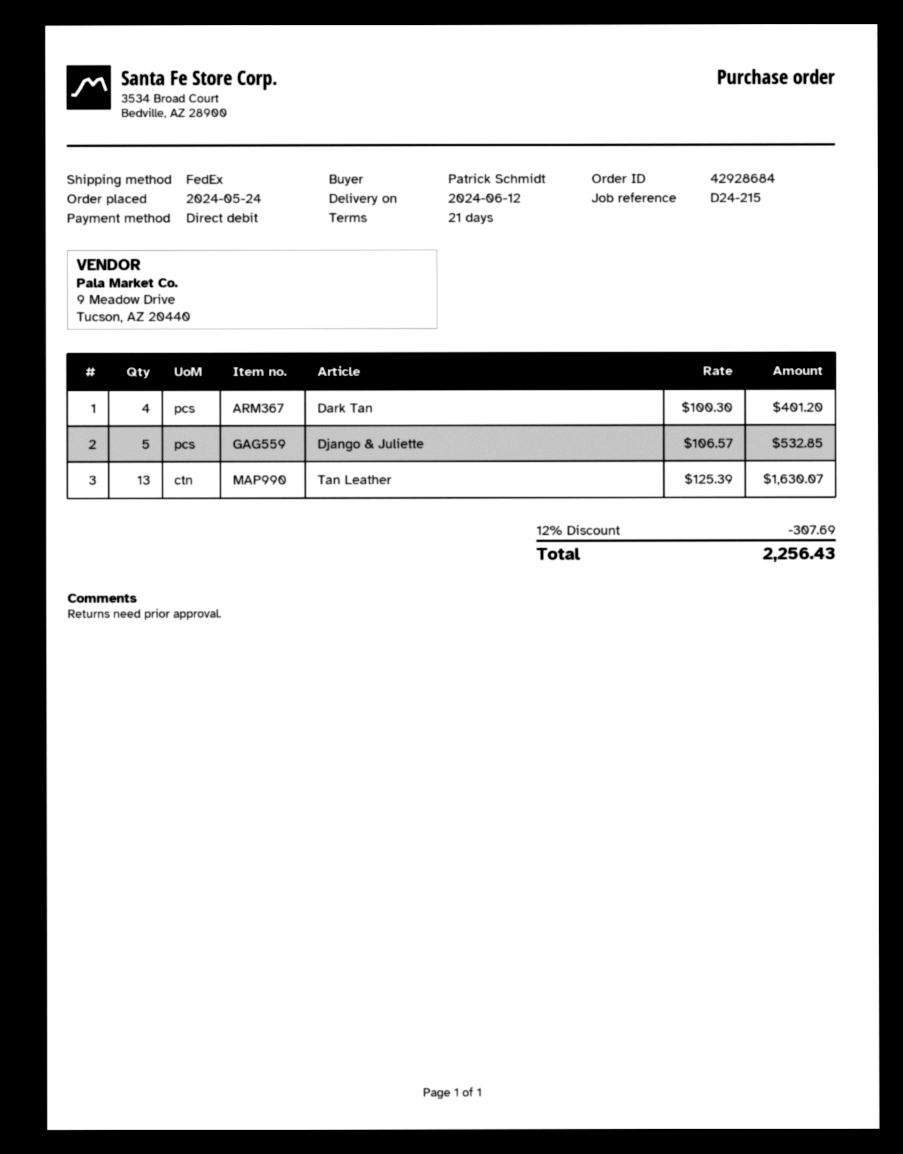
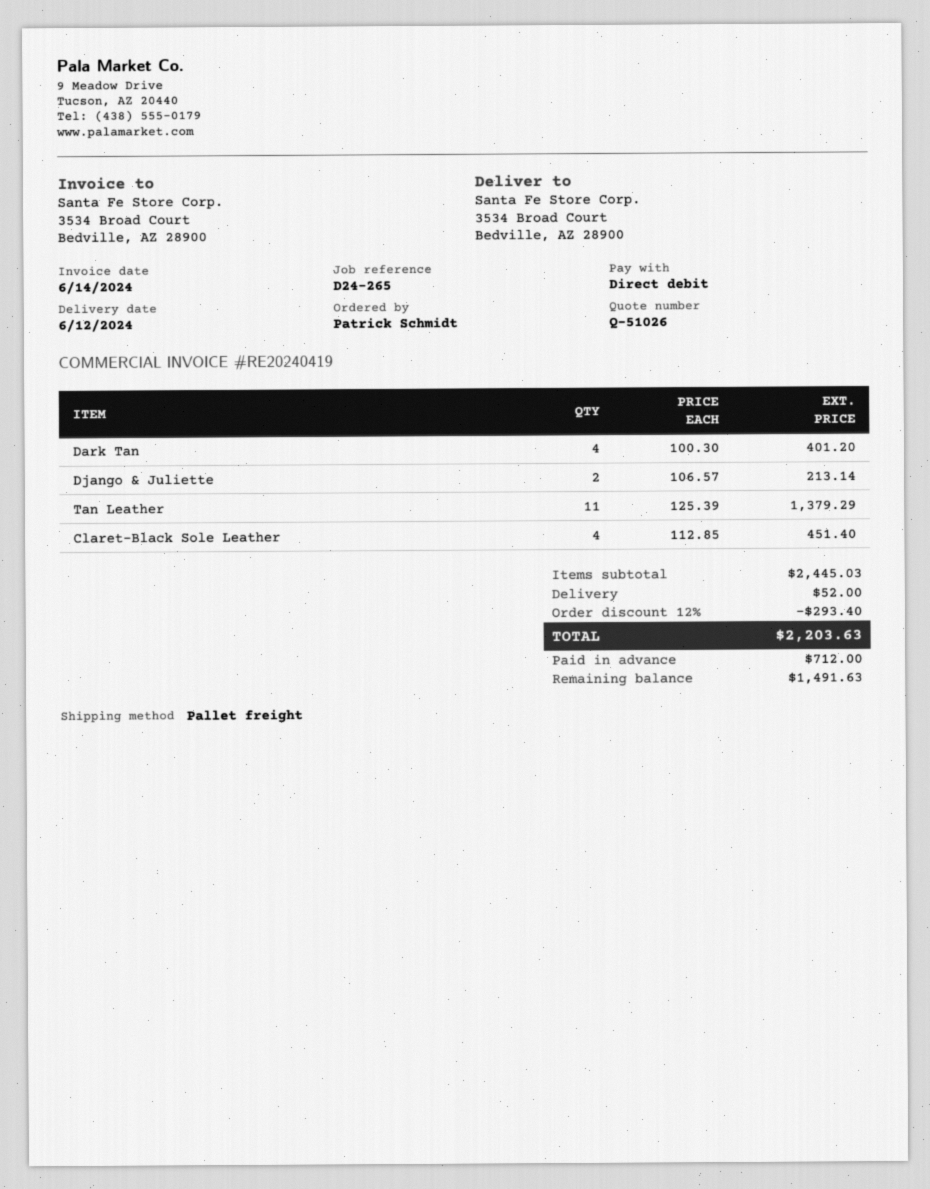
reference: D24-215 -> D24-265
shipping method: FedEx -> pallet freight
Django & Juliette: 5 x 106.57 = 532.85 -> 2 x 106.57 = 213.14
Tan Leather: 13 x 125.39 = 1630.07 -> 11 x 125.39 = 1379.29
Claret-Black Sole Leather: none -> 4 x 112.85 = 451.40
discount: 12% = 307.69 -> 12% = 293.40
shipping: none -> 52.00
total: 2256.43 -> 2203.63

